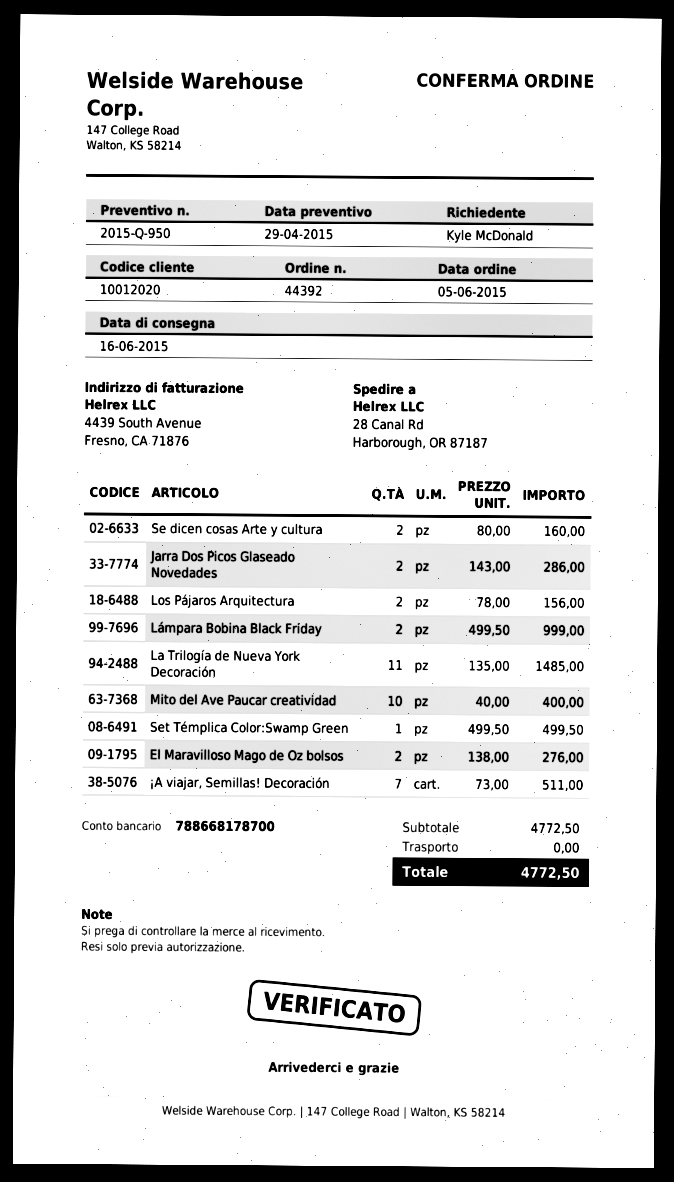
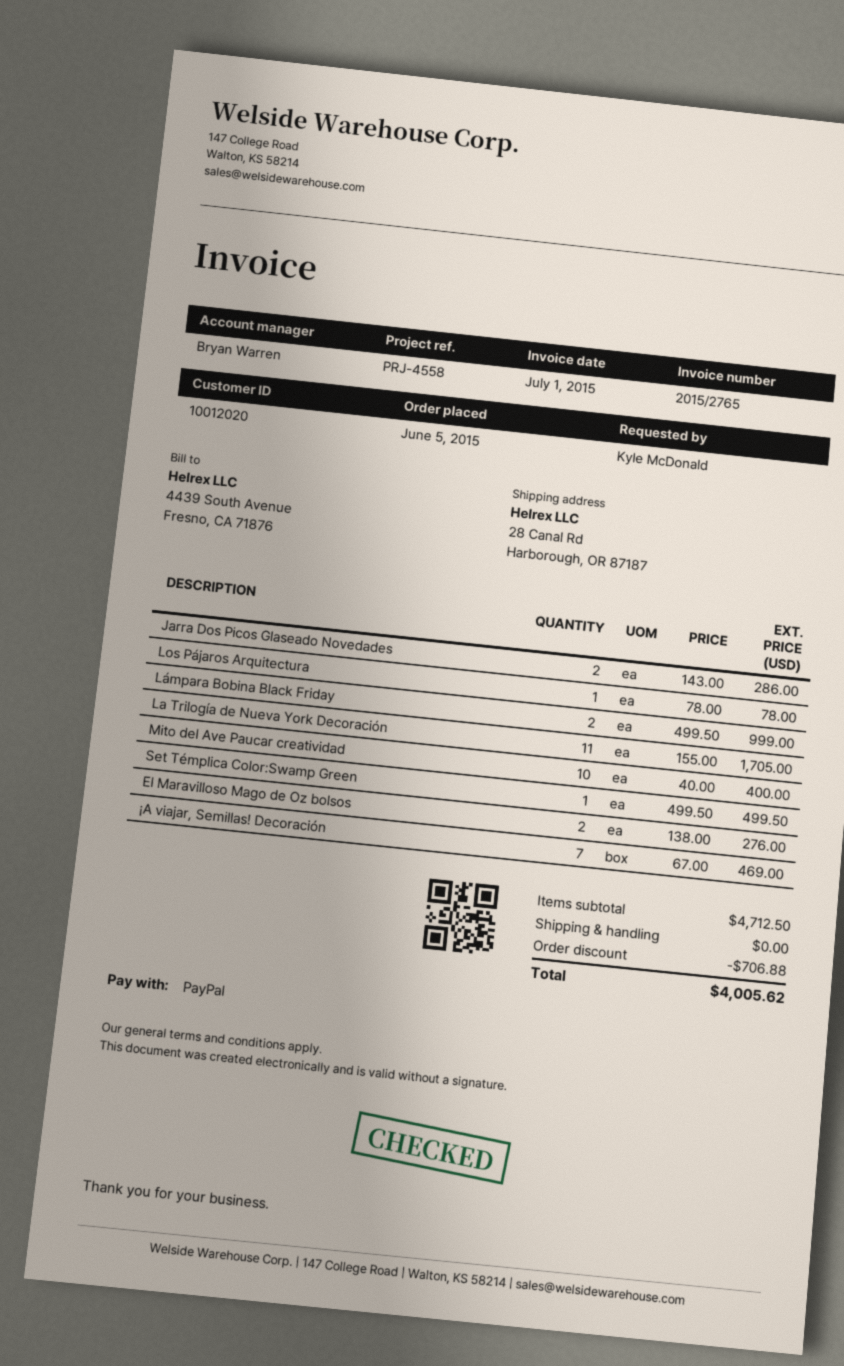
Se dicen cosas Arte y cultura: 2 x 80.00 = 160.00 -> none
Los Pájaros Arquitectura: 2 x 78.00 = 156.00 -> 1 x 78.00 = 78.00
La Trilogía de Nueva York Decoración: 11 x 135.00 = 1485.00 -> 11 x 155.00 = 1705.00
¡A viajar, Semillas! Decoración: 7 x 73.00 = 511.00 -> 7 x 67.00 = 469.00
subtotal: 4772.50 -> 4712.50
discount: none -> 706.88
total: 4772.50 -> 4005.62

